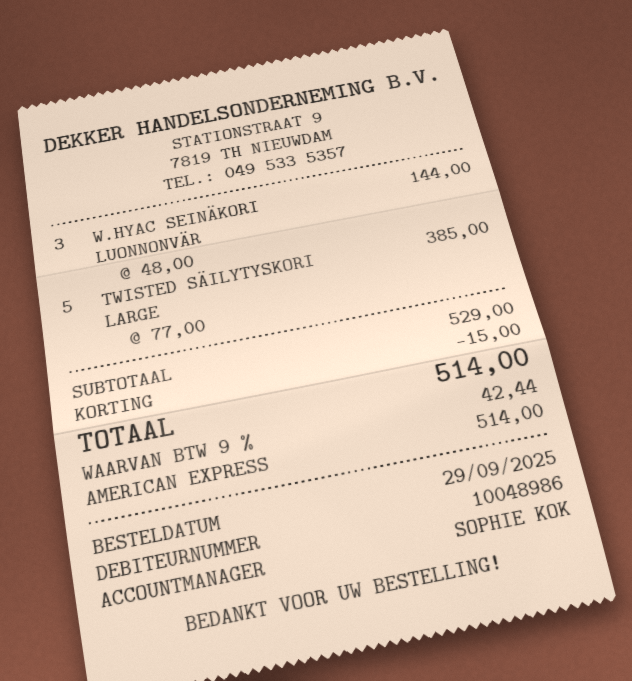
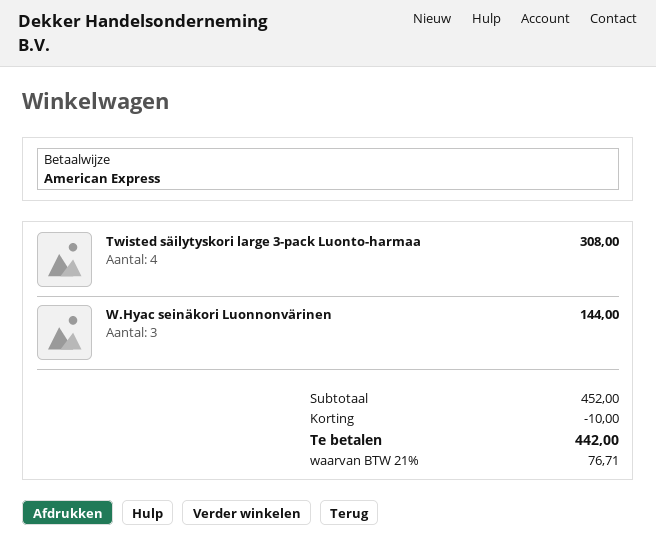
TWISTED SÄILYTYSKORI LARGE: 5 for 385.00 -> 4 for 308.00
subtotal: 529.00 -> 452.00
discount: 15.00 -> 10.00
tax: 9% = 42.44 -> 21% = 76.71
total: 514.00 -> 442.00

